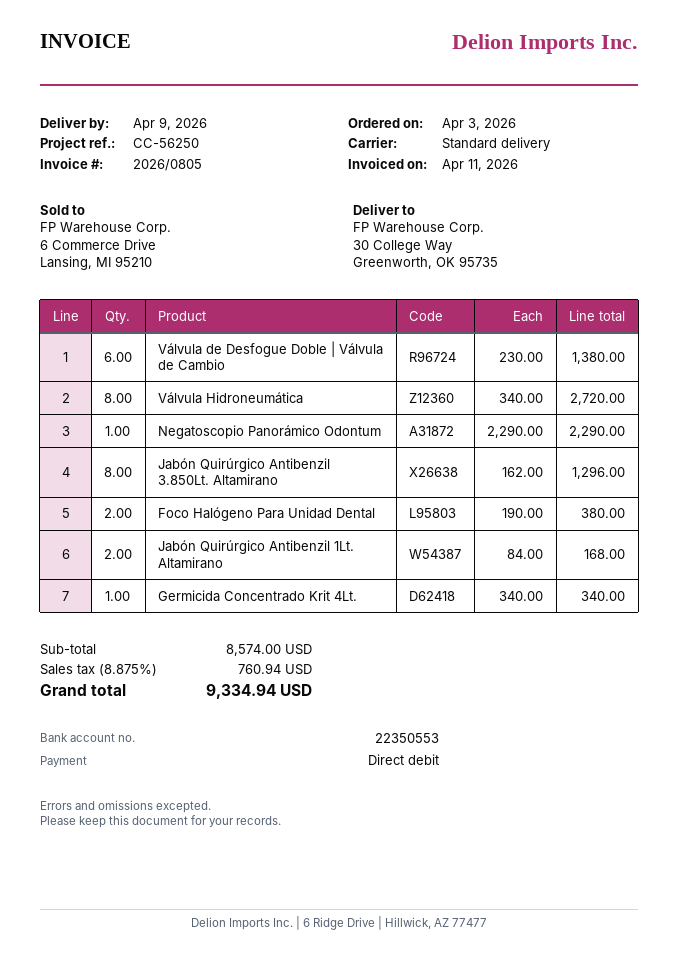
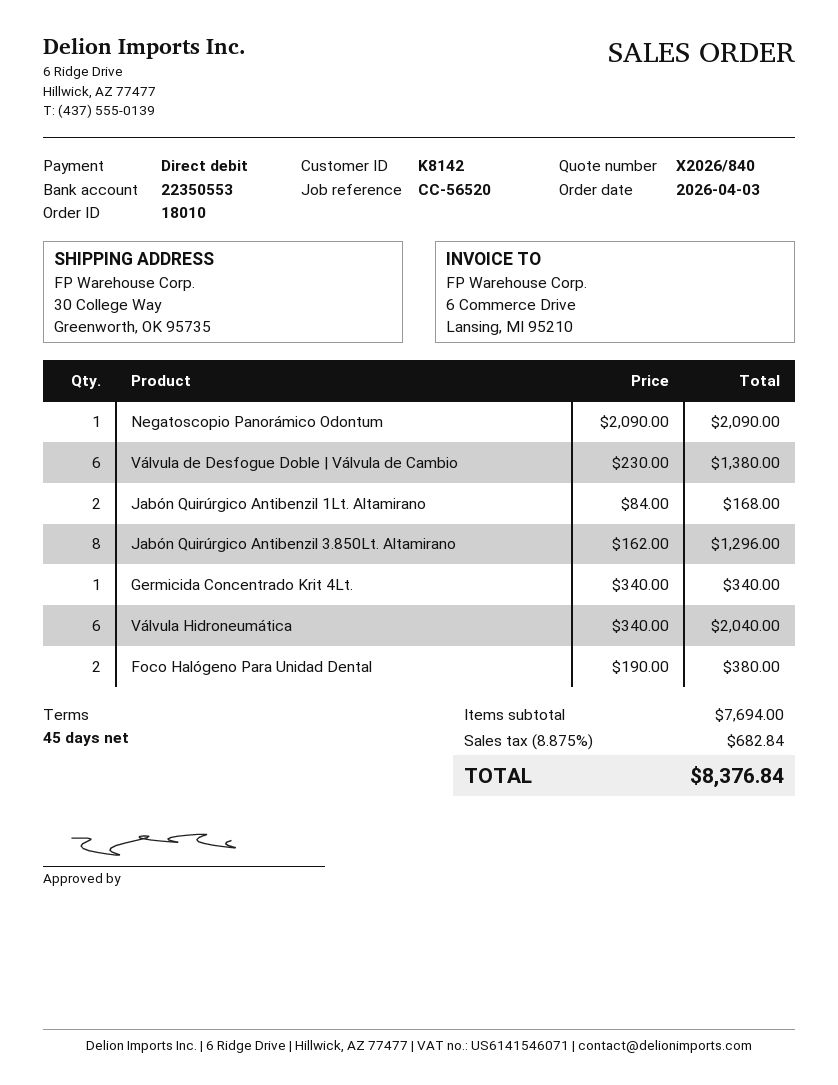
reference: CC-56250 -> CC-56520
Válvula Hidroneumática: 8 x 340.00 = 2720.00 -> 6 x 340.00 = 2040.00
Negatoscopio Panorámico Odontum: 1 x 2290.00 = 2290.00 -> 1 x 2090.00 = 2090.00
subtotal: 8574.00 -> 7694.00
tax: 8.875% = 760.94 -> 8.875% = 682.84
total: 9334.94 -> 8376.84

